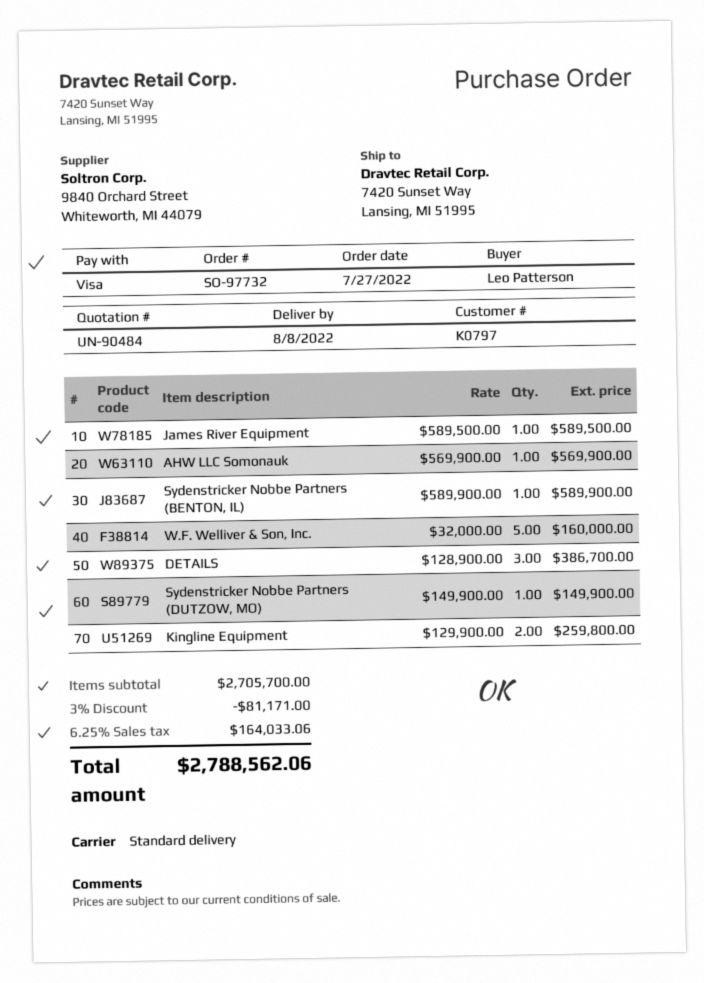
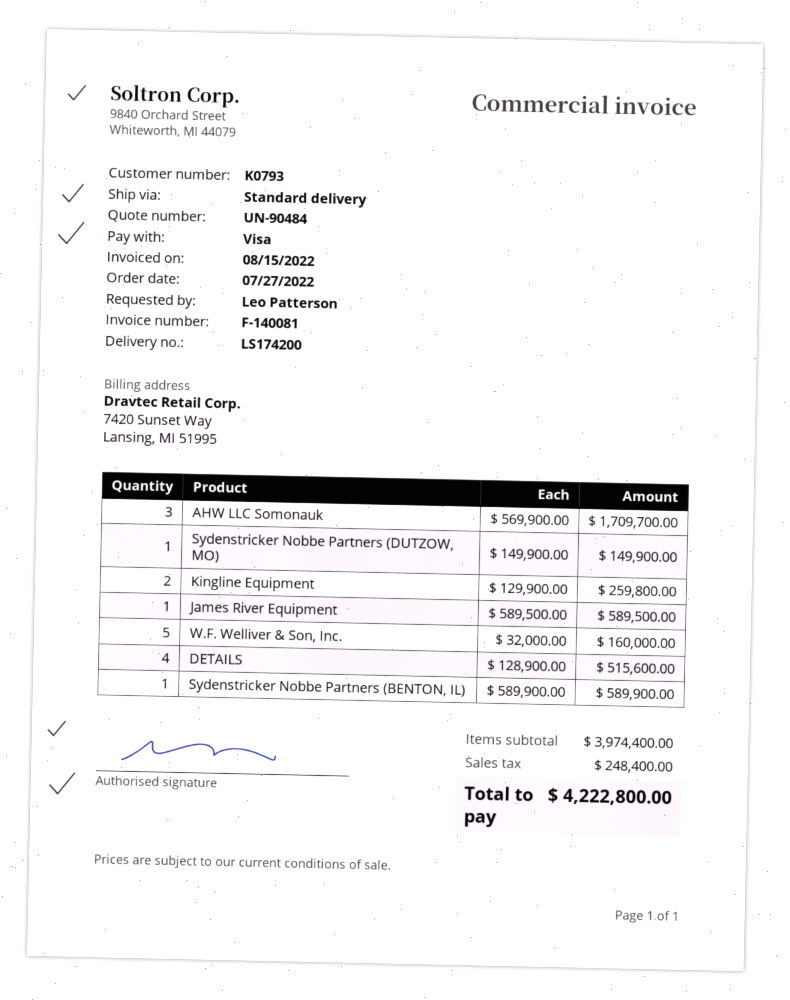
customer number: K0797 -> K0793
AHW LLC Somonauk: 1 x 569900.00 = 569900.00 -> 3 x 569900.00 = 1709700.00
DETAILS: 3 x 128900.00 = 386700.00 -> 4 x 128900.00 = 515600.00
subtotal: 2705700.00 -> 3974400.00
discount: 3% = 81171.00 -> none
tax: 164033.06 -> 248400.00
total: 2788562.06 -> 4222800.00

